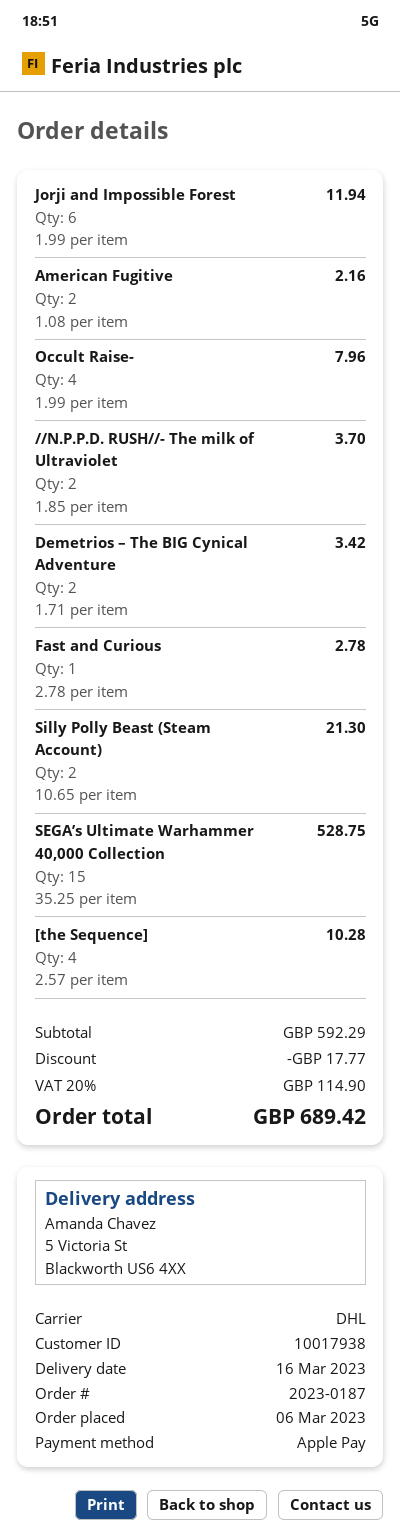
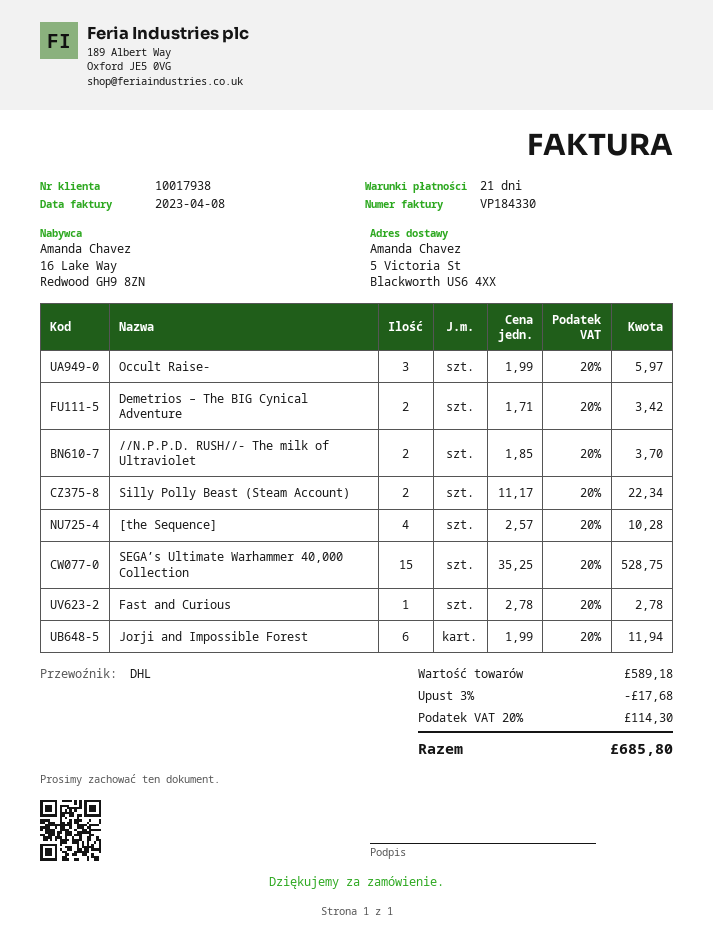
American Fugitive: 2 x 1.08 = 2.16 -> none
Occult Raise-: 4 x 1.99 = 7.96 -> 3 x 1.99 = 5.97
Silly Polly Beast (Steam Account): 2 x 10.65 = 21.30 -> 2 x 11.17 = 22.34
subtotal: 592.29 -> 589.18
discount: 17.77 -> 17.68
tax: 20% = 114.90 -> 20% = 114.30
total: 689.42 -> 685.80

